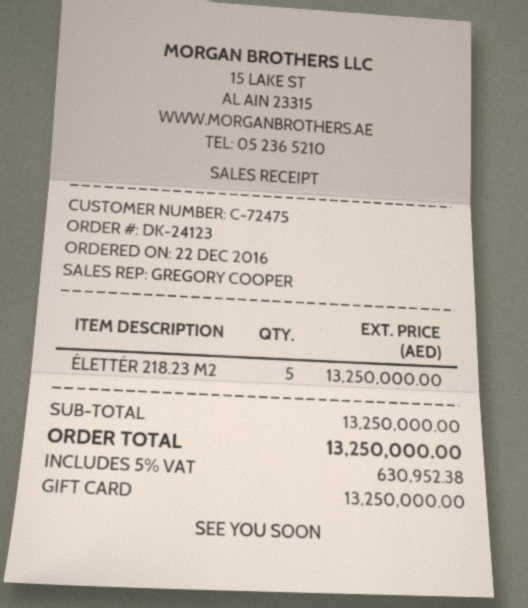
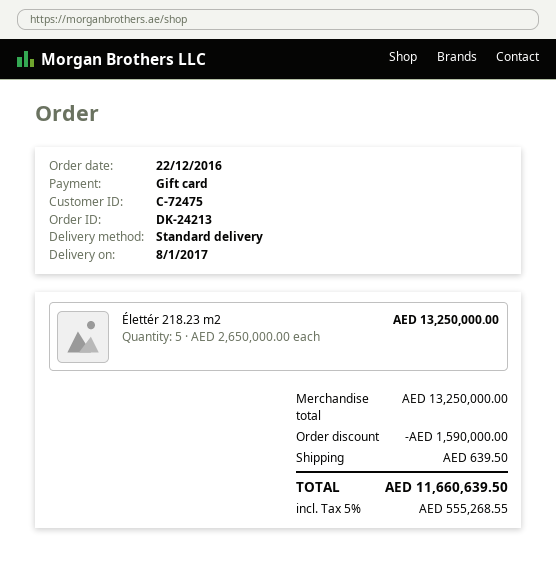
order number: DK-24123 -> DK-24213
discount: none -> 1590000.00
shipping: none -> 639.50
tax: 5% = 630952.38 -> 5% = 555268.55
total: 13250000.00 -> 11660639.50

